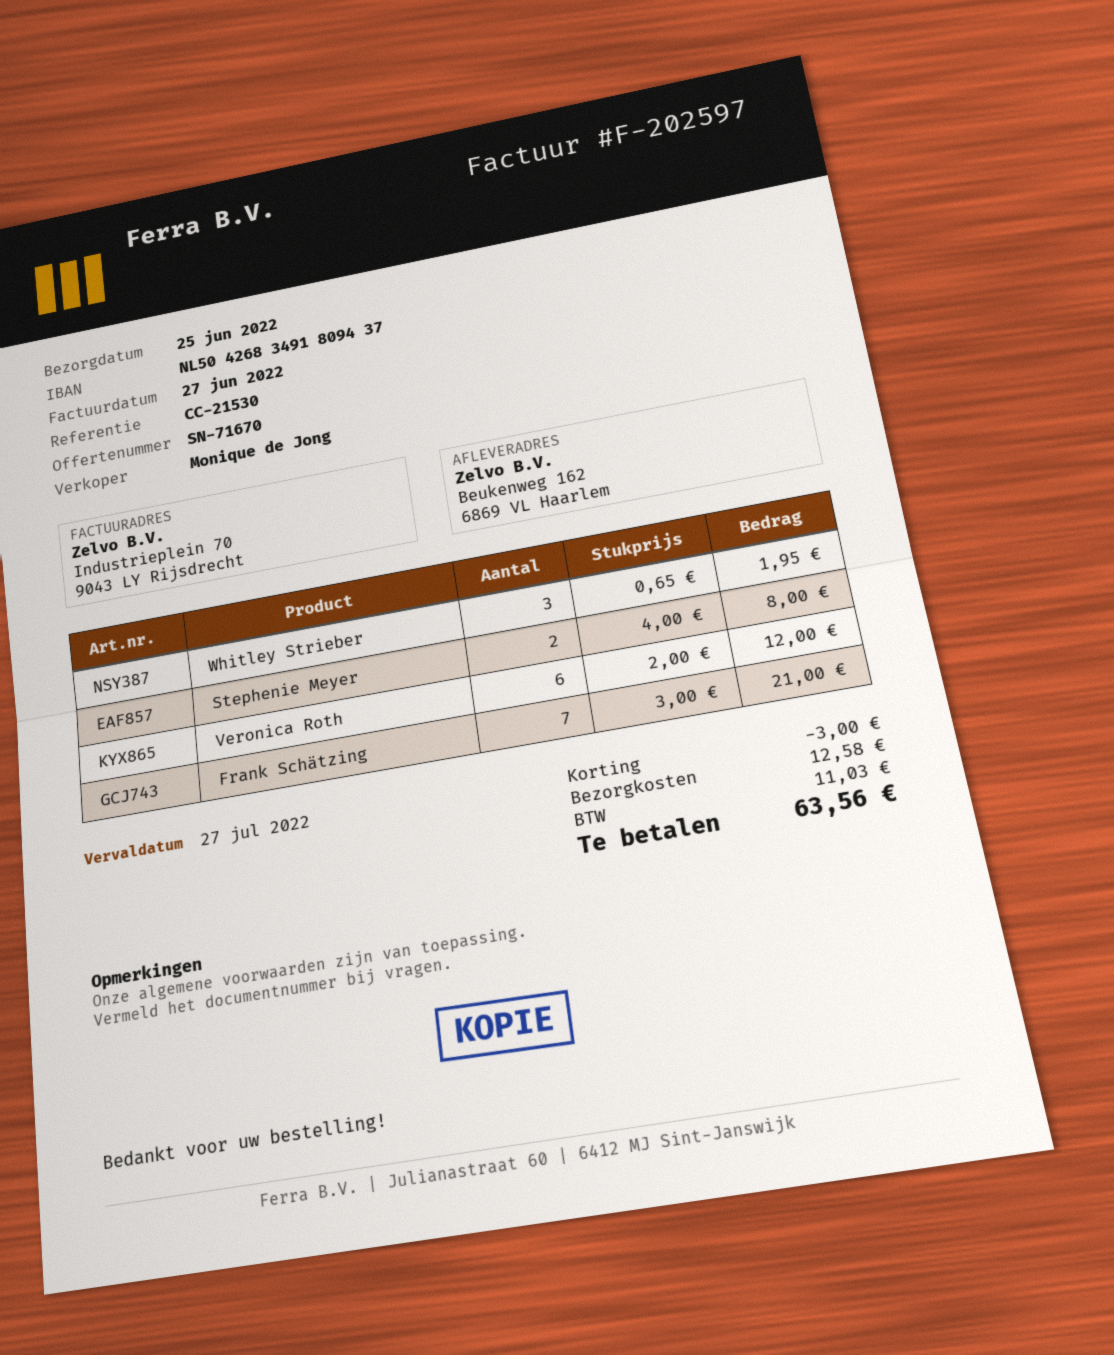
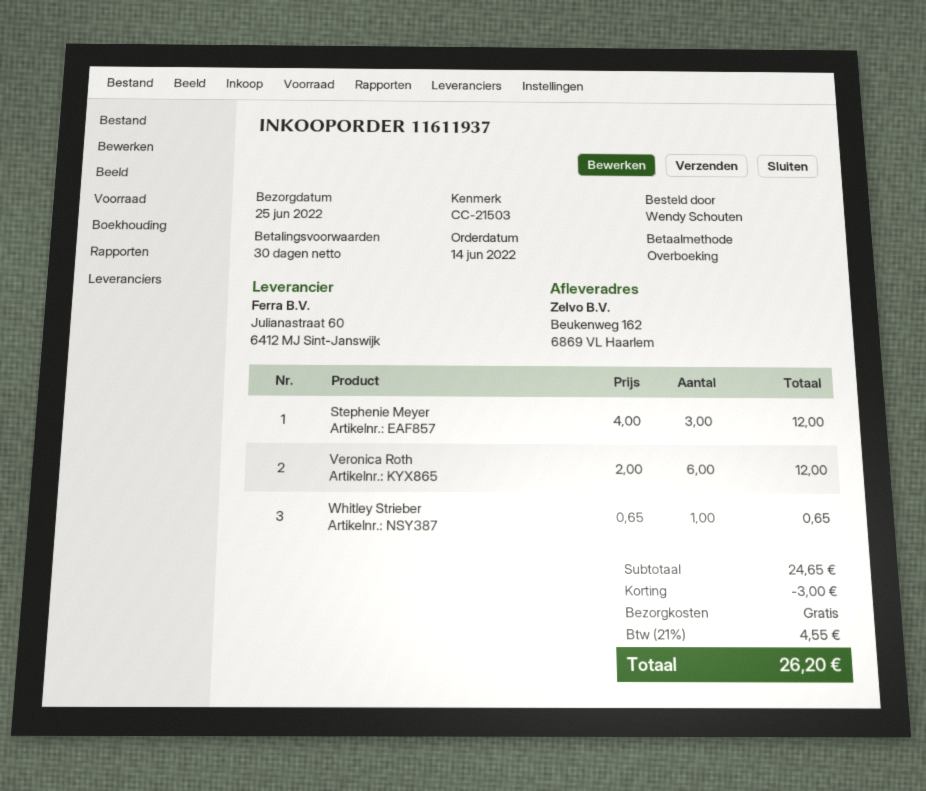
reference: CC-21530 -> CC-21503
Whitley Strieber: 3 x 0.65 = 1.95 -> 1 x 0.65 = 0.65
Stephenie Meyer: 2 x 4.00 = 8.00 -> 3 x 4.00 = 12.00
Frank Schätzing: 7 x 3.00 = 21.00 -> none
shipping: 12.58 -> 0.00
tax: 11.03 -> 4.55
total: 63.56 -> 26.20

